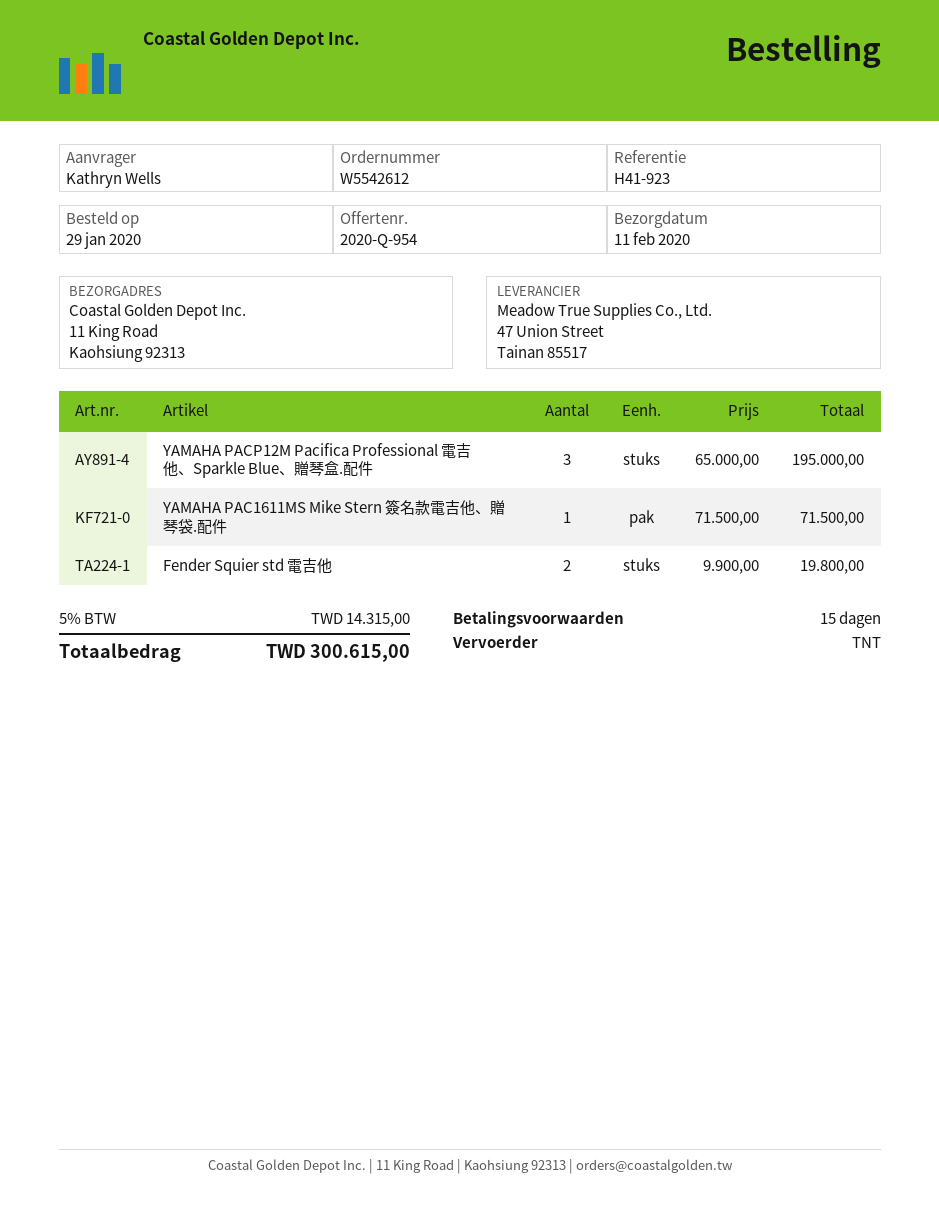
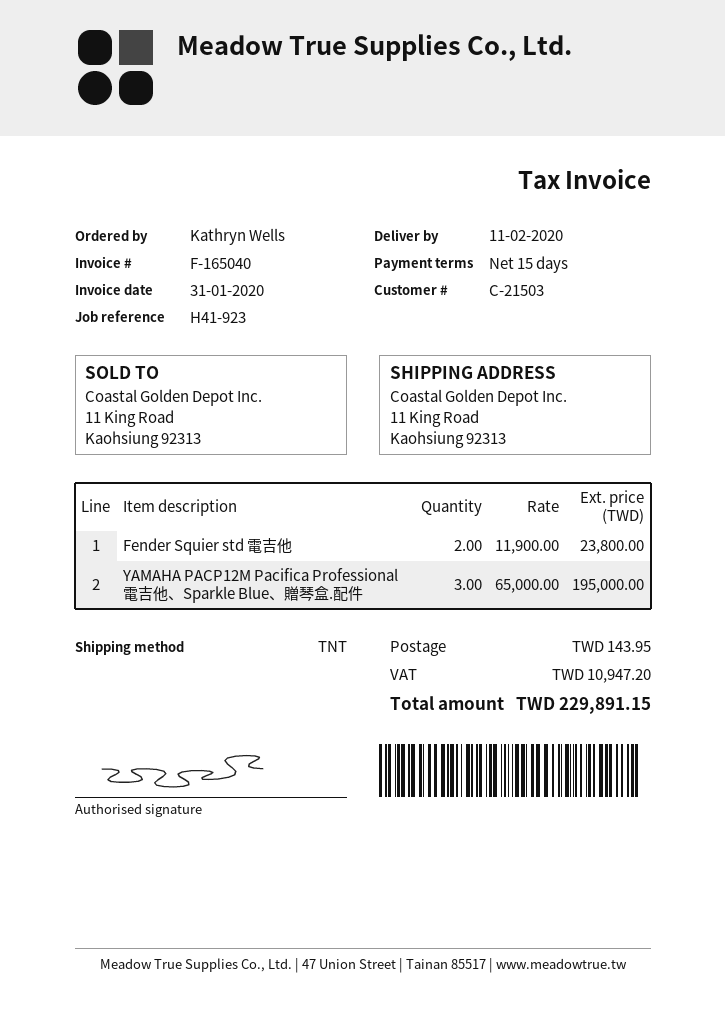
YAMAHA PAC1611MS Mike Stern 簽名款電吉他、贈琴袋.配件: 1 x 71500.00 = 71500.00 -> none
Fender Squier std 電吉他: 2 x 9900.00 = 19800.00 -> 2 x 11900.00 = 23800.00
shipping: none -> 143.95
tax: 14315.00 -> 10947.20
total: 300615.00 -> 229891.15

